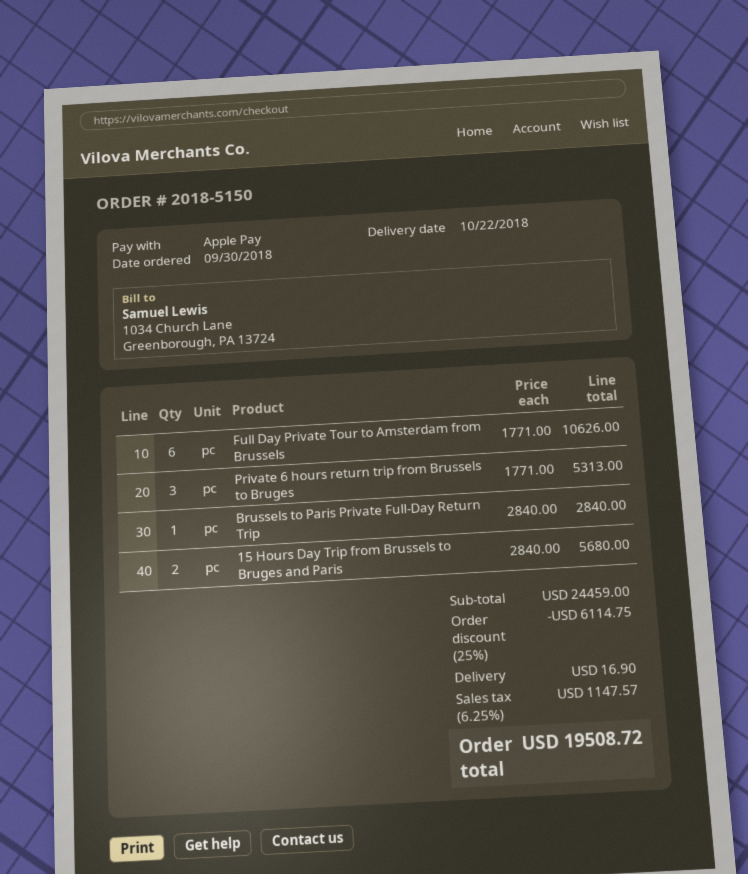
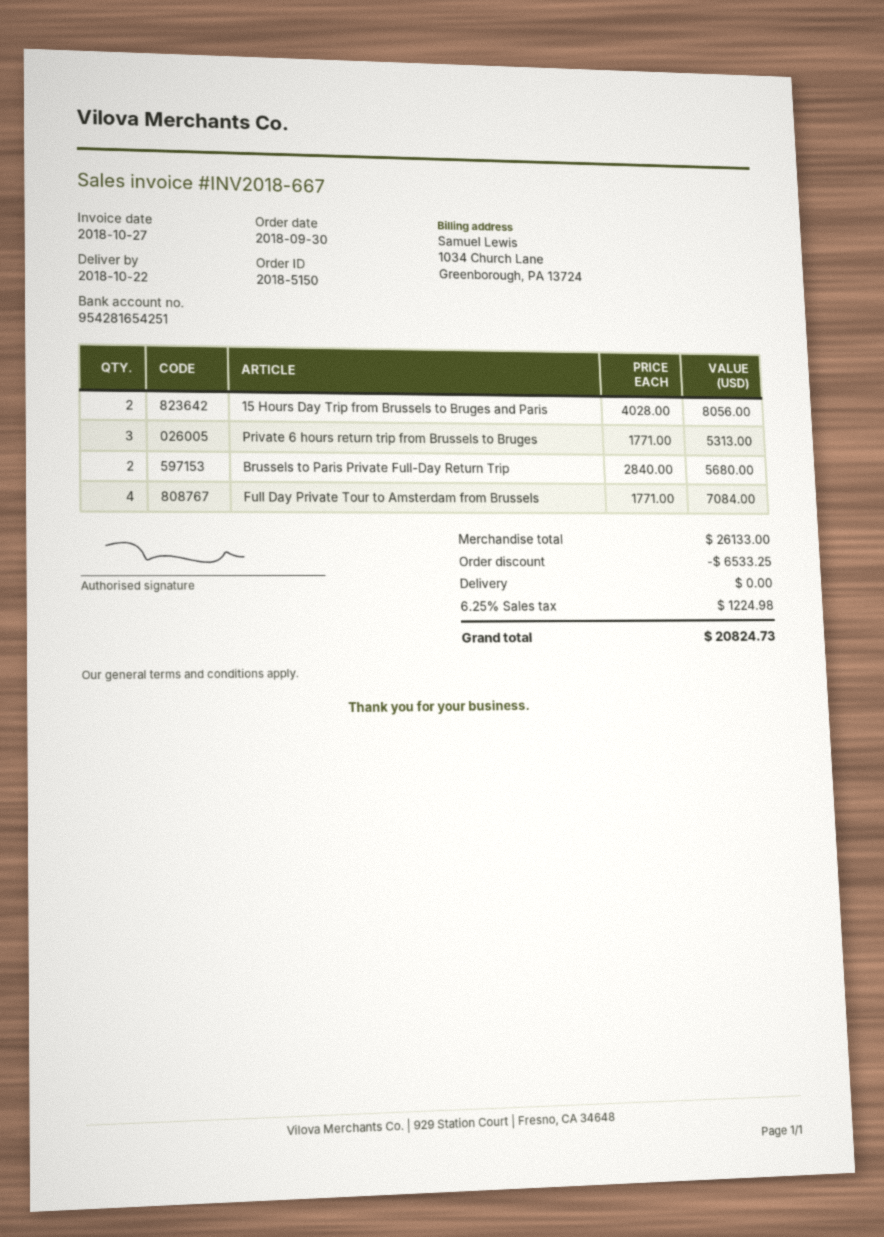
Full Day Private Tour to Amsterdam from Brussels: 6 x 1771.00 = 10626.00 -> 4 x 1771.00 = 7084.00
Brussels to Paris Private Full-Day Return Trip: 1 x 2840.00 = 2840.00 -> 2 x 2840.00 = 5680.00
15 Hours Day Trip from Brussels to Bruges and Paris: 2 x 2840.00 = 5680.00 -> 2 x 4028.00 = 8056.00
subtotal: 24459.00 -> 26133.00
discount: 6114.75 -> 6533.25
shipping: 16.90 -> 0.00
tax: 6.25% = 1147.57 -> 6.25% = 1224.98
total: 19508.72 -> 20824.73

